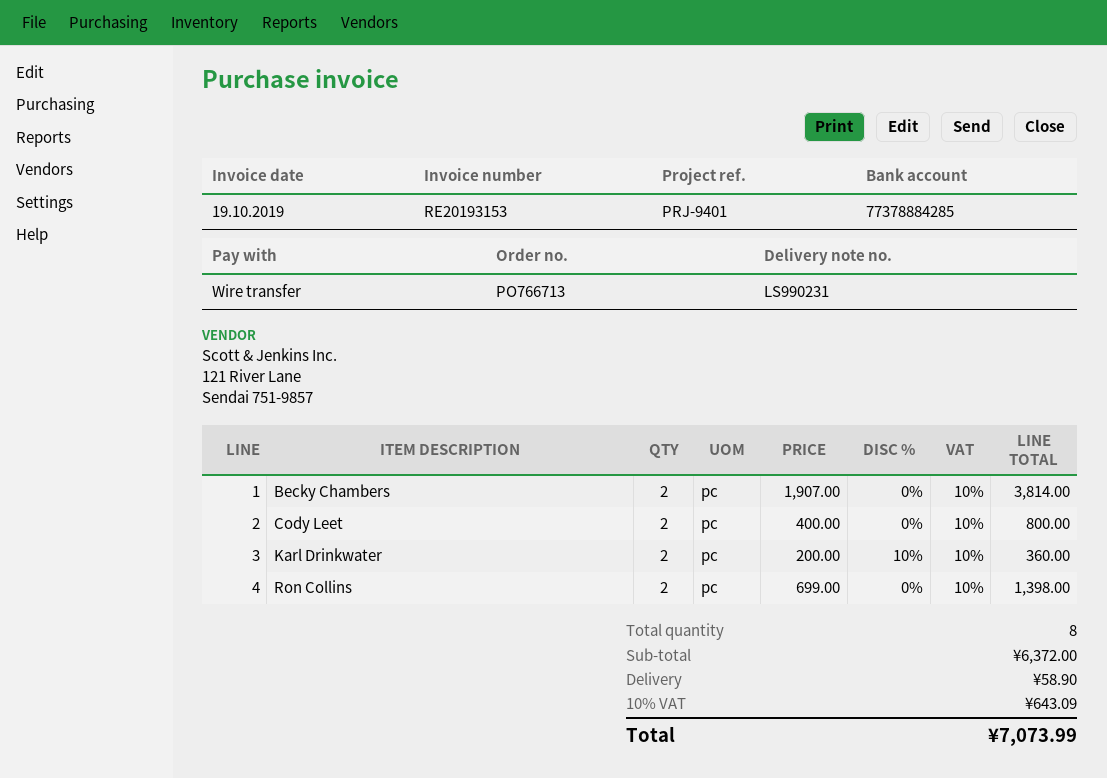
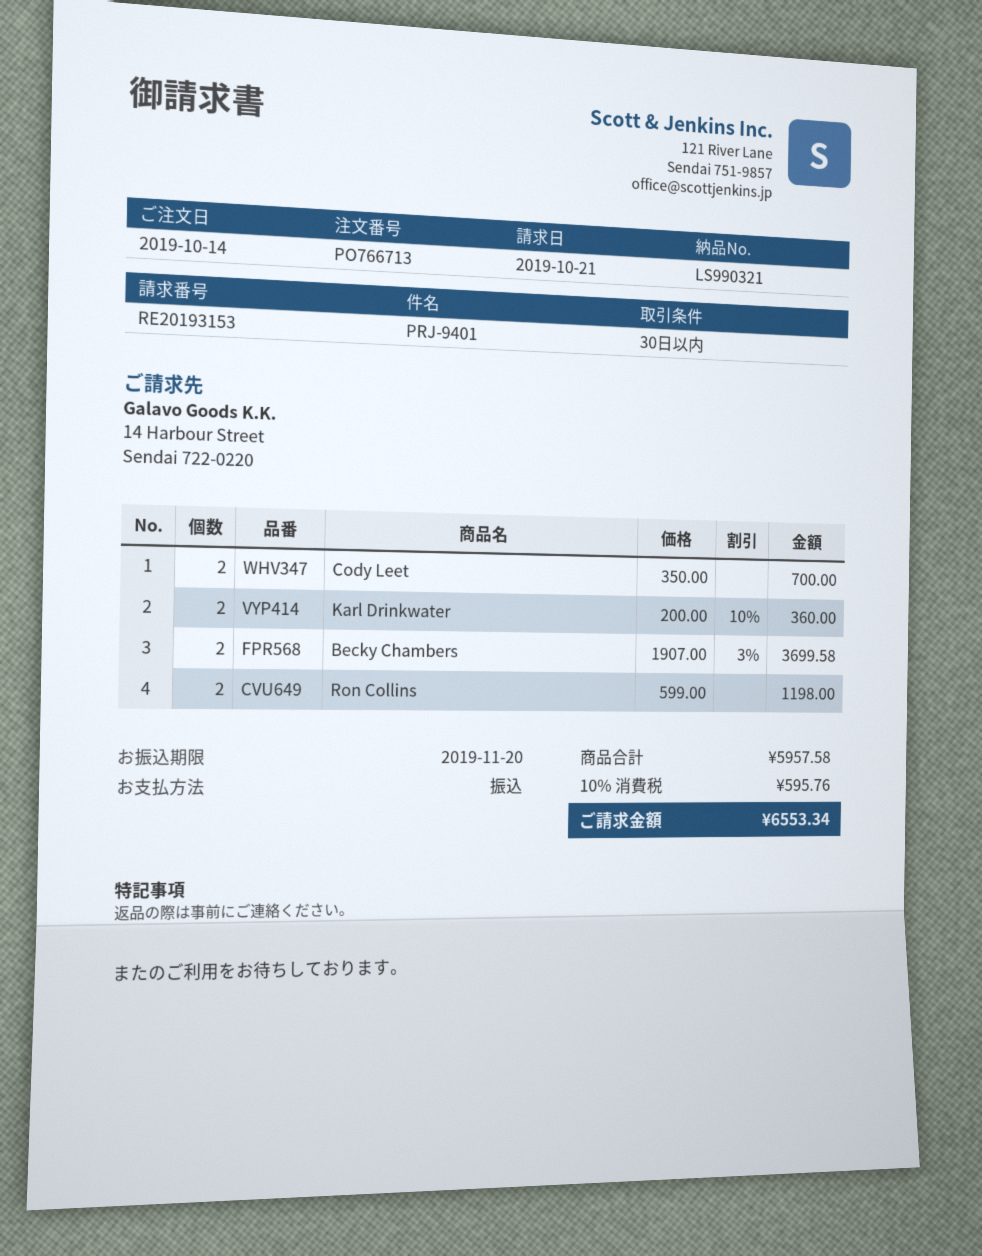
delivery note number: LS990231 -> LS990321
invoice date: 2019-10-19 -> 2019-10-21
Becky Chambers: 2 x 1907.00 = 3814.00 -> 2 x 1907.00 - 3% = 3699.58
Cody Leet: 2 x 400.00 = 800.00 -> 2 x 350.00 = 700.00
Ron Collins: 2 x 699.00 = 1398.00 -> 2 x 599.00 = 1198.00
subtotal: 6372.00 -> 5957.58
shipping: 58.90 -> none
tax: 10% = 643.09 -> 10% = 595.76
total: 7073.99 -> 6553.34

